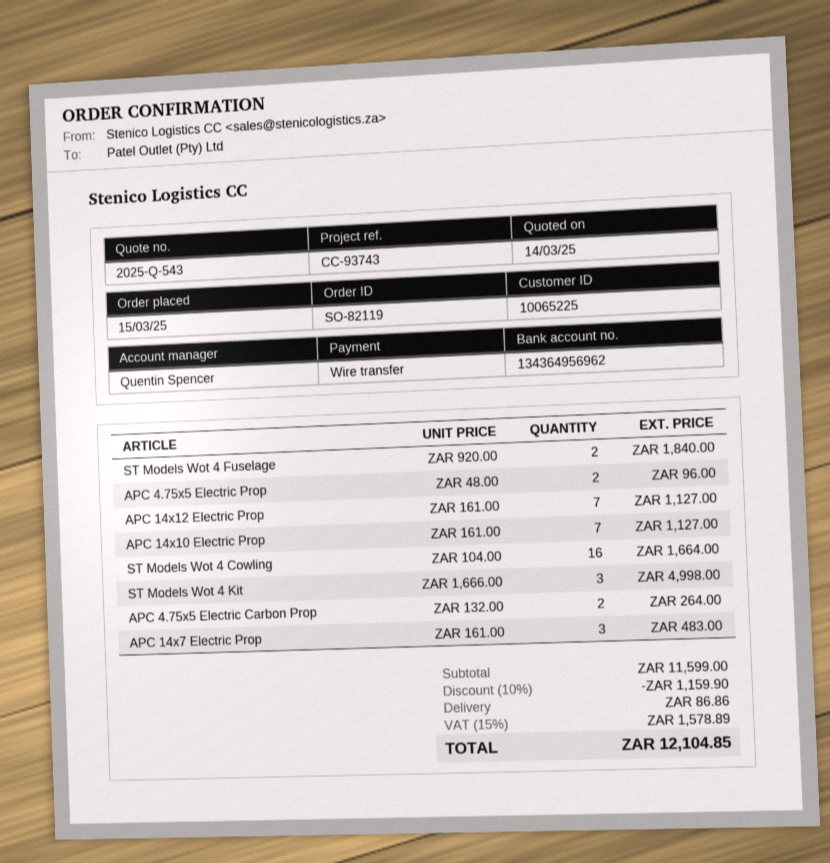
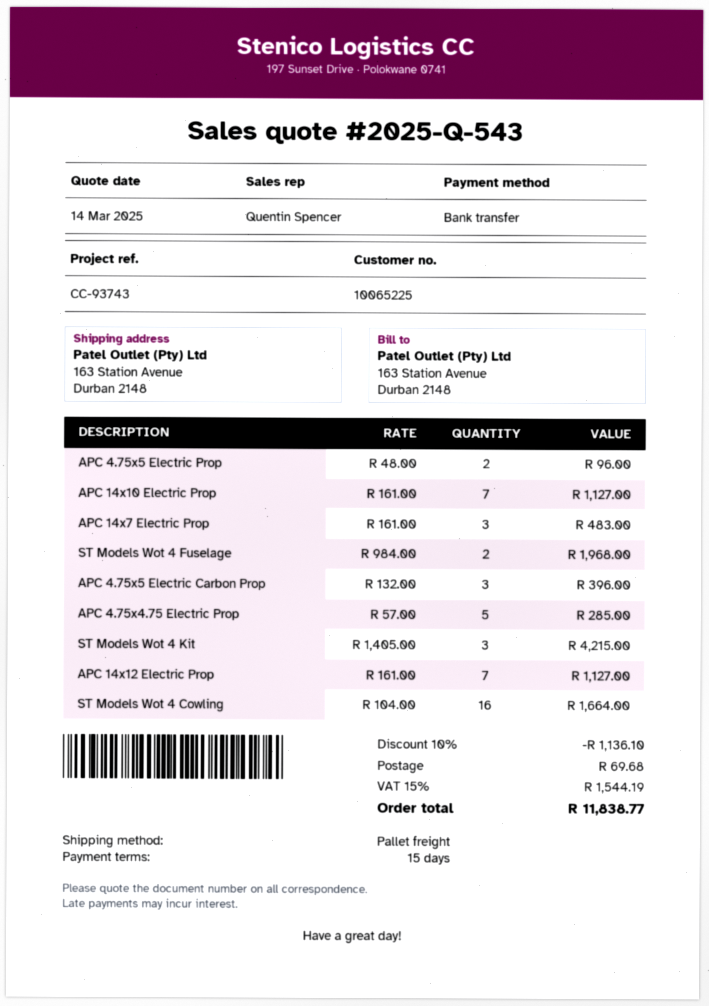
ST Models Wot 4 Fuselage: 2 x 920.00 = 1840.00 -> 2 x 984.00 = 1968.00
ST Models Wot 4 Kit: 3 x 1666.00 = 4998.00 -> 3 x 1405.00 = 4215.00
APC 4.75x5 Electric Carbon Prop: 2 x 132.00 = 264.00 -> 3 x 132.00 = 396.00
APC 4.75x4.75 Electric Prop: none -> 5 x 57.00 = 285.00
discount: 10% = 1159.90 -> 10% = 1136.10
shipping: 86.86 -> 69.68
tax: 15% = 1578.89 -> 15% = 1544.19
total: 12104.85 -> 11838.77

